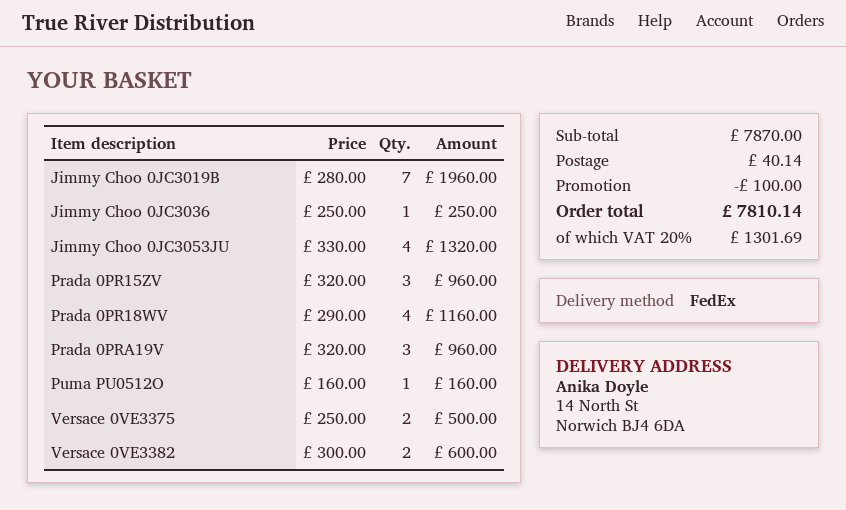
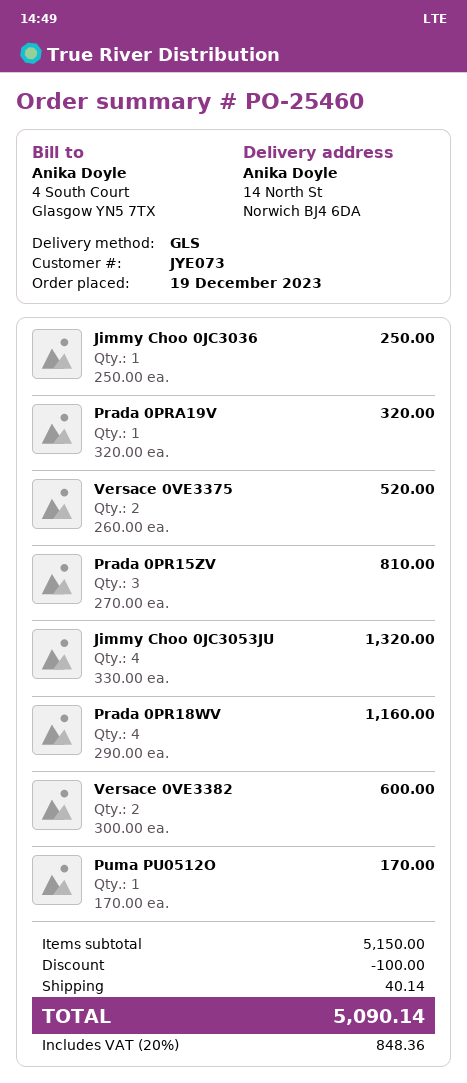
shipping method: FedEx -> GLS
Jimmy Choo 0JC3019B: 7 x 280.00 = 1960.00 -> none
Prada 0PR15ZV: 3 x 320.00 = 960.00 -> 3 x 270.00 = 810.00
Prada 0PRA19V: 3 x 320.00 = 960.00 -> 1 x 320.00 = 320.00
Puma PU0512O: 1 x 160.00 = 160.00 -> 1 x 170.00 = 170.00
Versace 0VE3375: 2 x 250.00 = 500.00 -> 2 x 260.00 = 520.00
subtotal: 7870.00 -> 5150.00
tax: 20% = 1301.69 -> 20% = 848.36
total: 7810.14 -> 5090.14

